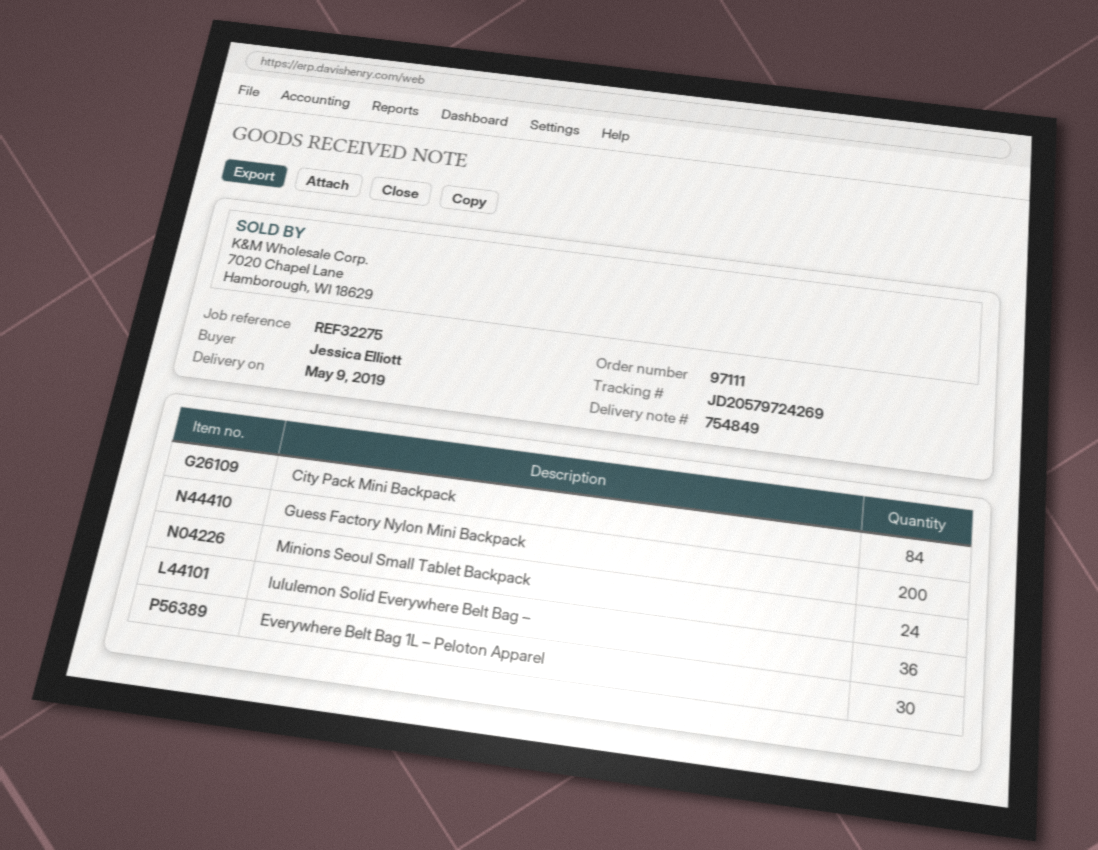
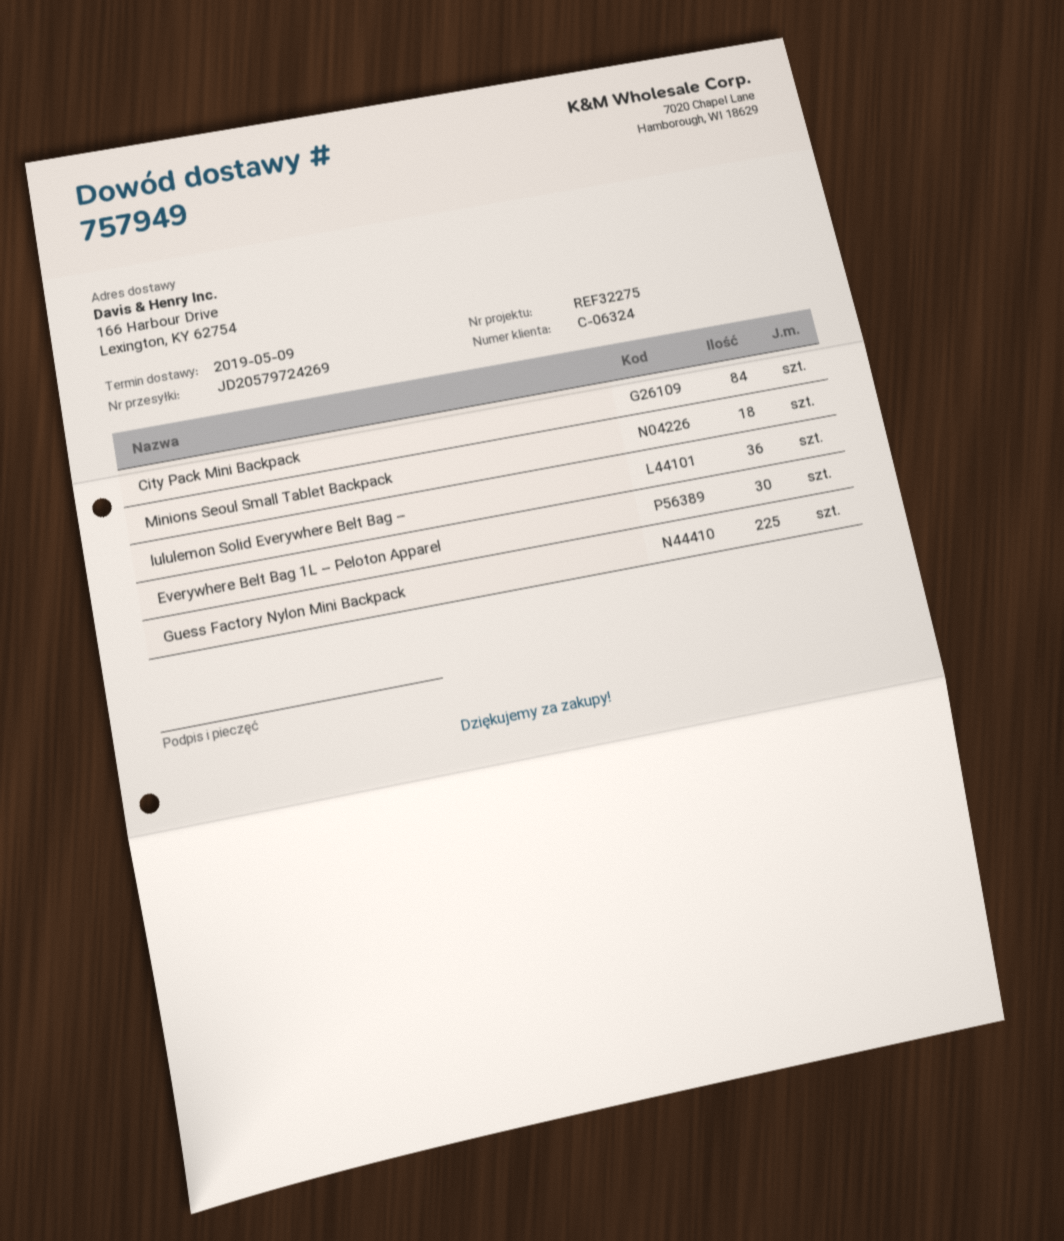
delivery note number: 754849 -> 757949
Guess Factory Nylon Mini Backpack: 200 -> 225
Minions Seoul Small Tablet Backpack: 24 -> 18

